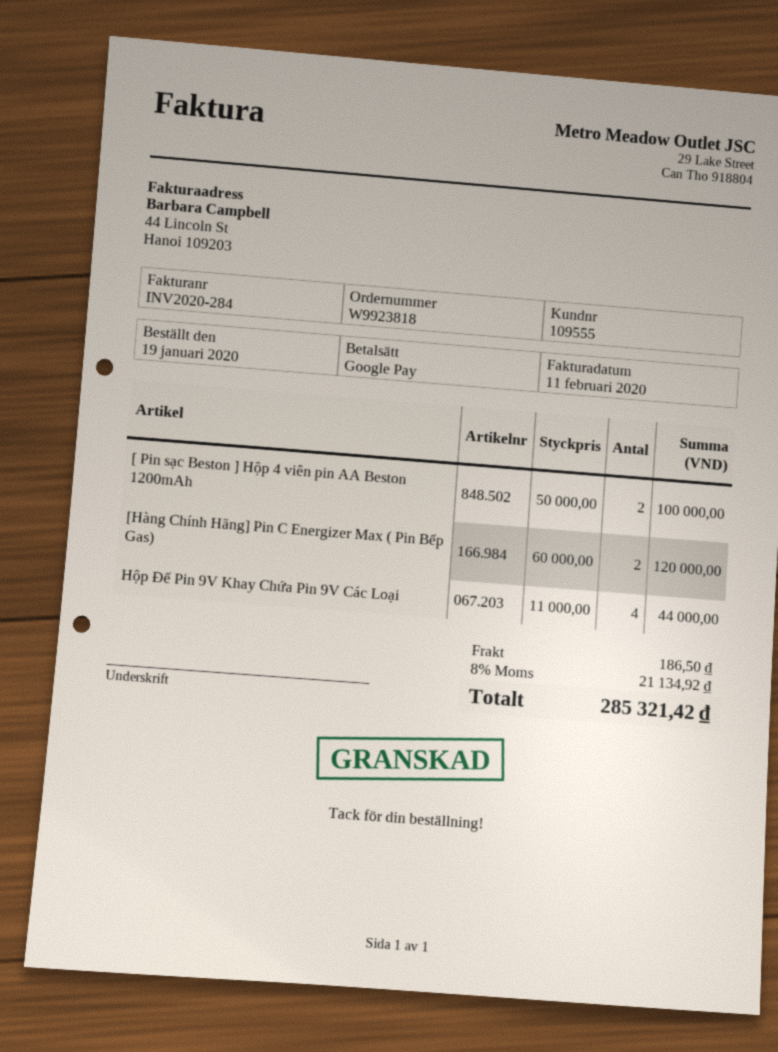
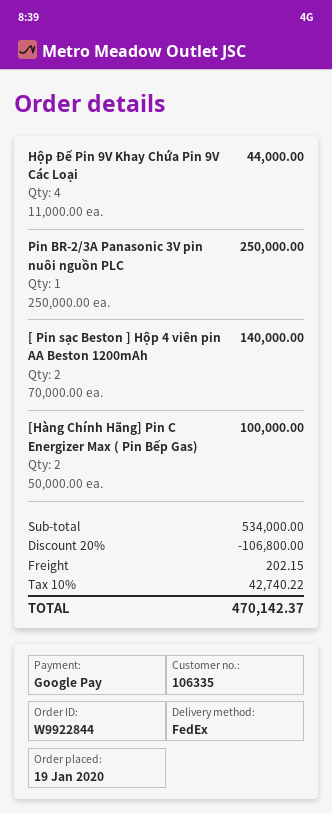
order number: W9923818 -> W9922844
customer number: 109555 -> 106335
[ Pin sạc Beston ] Hộp 4 viên pin AA Beston 1200mAh: 2 x 50000.00 = 100000.00 -> 2 x 70000.00 = 140000.00
[Hàng Chính Hãng] Pin C Energizer Max ( Pin Bếp Gas): 2 x 60000.00 = 120000.00 -> 2 x 50000.00 = 100000.00
Pin BR-2/3A Panasonic 3V pin nuôi nguồn PLC: none -> 1 x 250000.00 = 250000.00
discount: none -> 20% = 106800.00
shipping: 186.50 -> 202.15
tax: 8% = 21134.92 -> 10% = 42740.22
total: 285321.42 -> 470142.37

